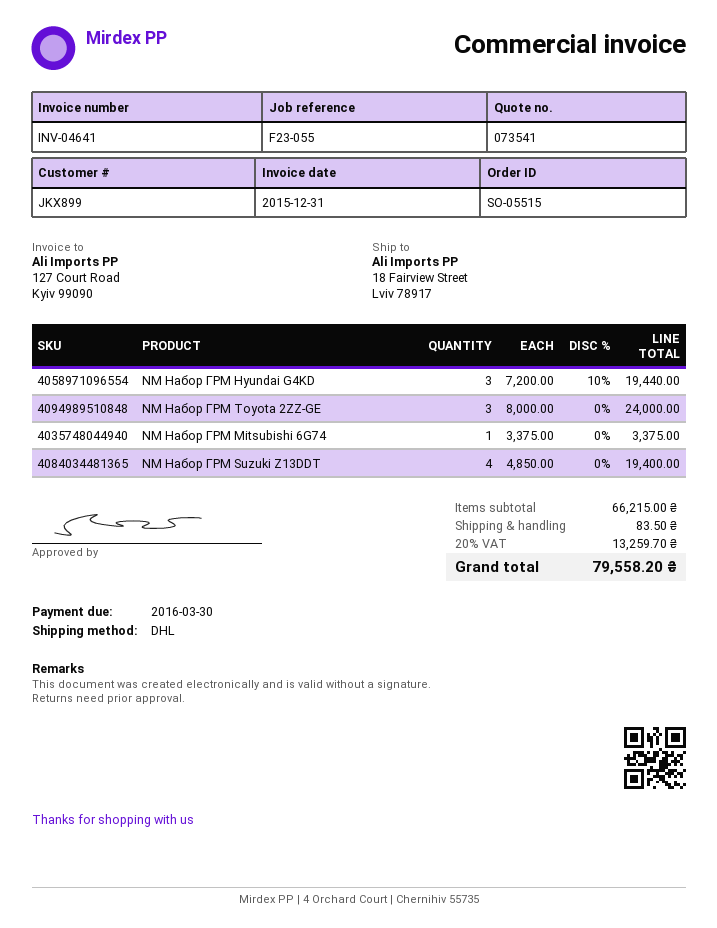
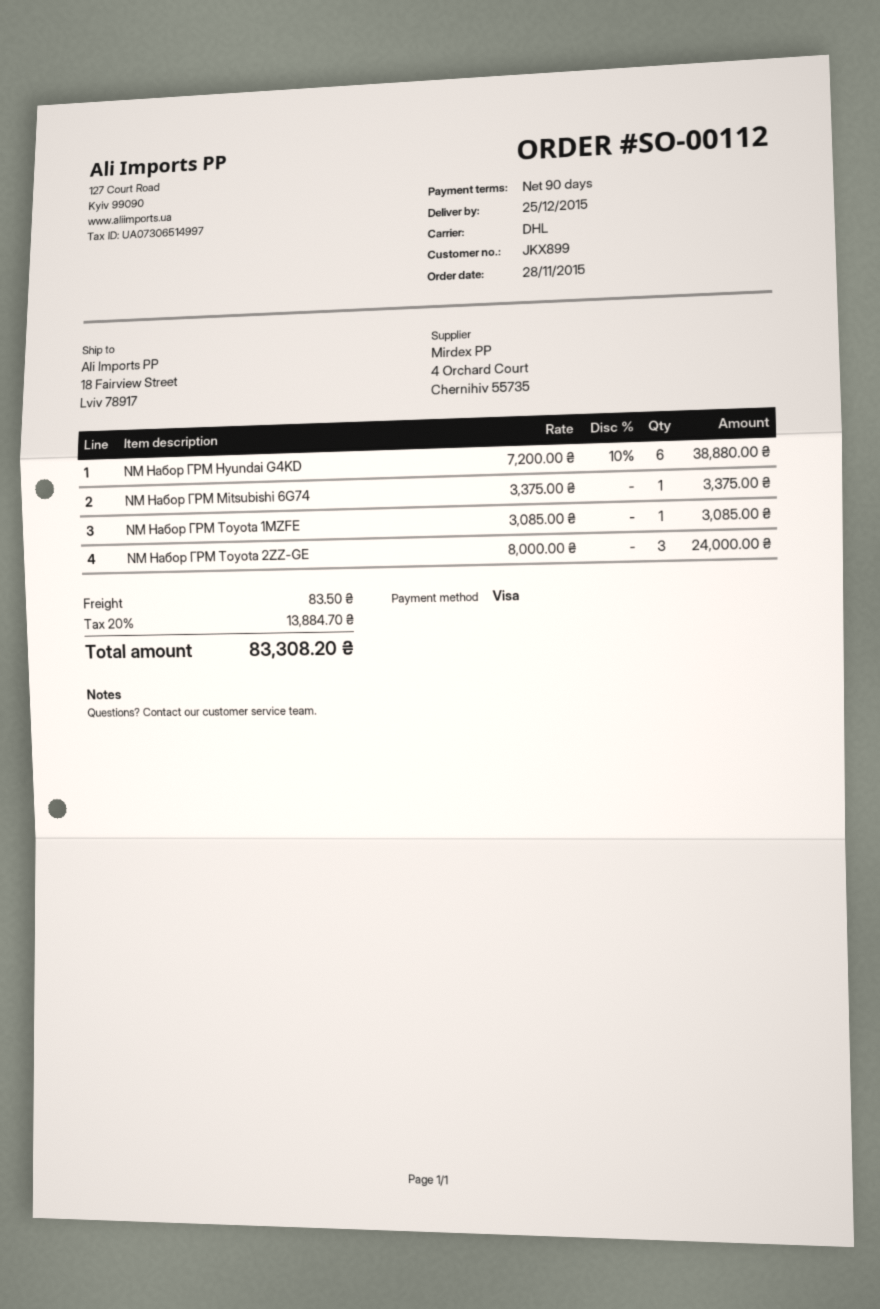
order number: SO-05515 -> SO-00112
NM Набор ГРМ Hyundai G4KD: 3 x 7200.00 - 10% = 19440.00 -> 6 x 7200.00 - 10% = 38880.00
NM Набор ГРМ Suzuki Z13DDT: 4 x 4850.00 = 19400.00 -> none
NM Набор ГРМ Toyota 1MZFE: none -> 1 x 3085.00 = 3085.00
tax: 20% = 13259.70 -> 20% = 13884.70
total: 79558.20 -> 83308.20

